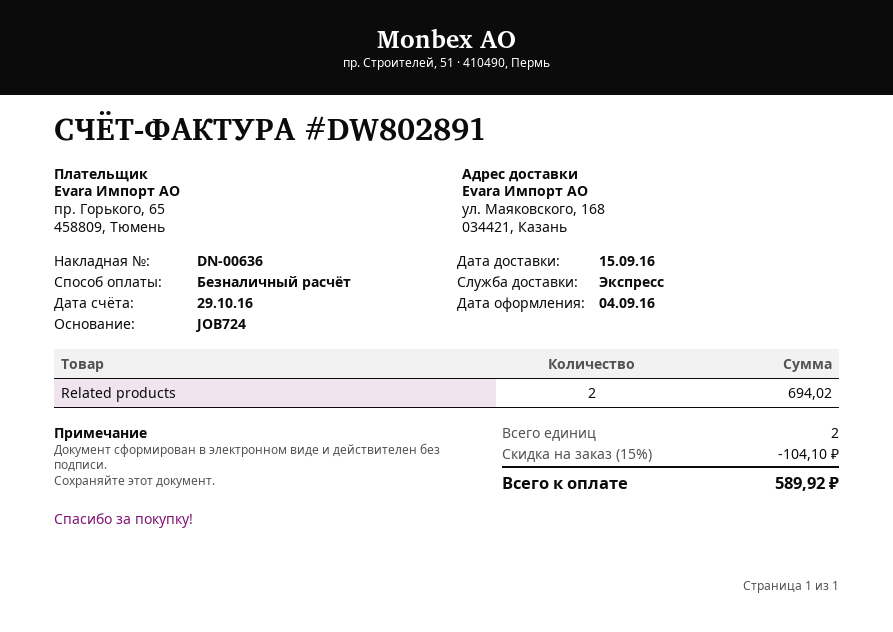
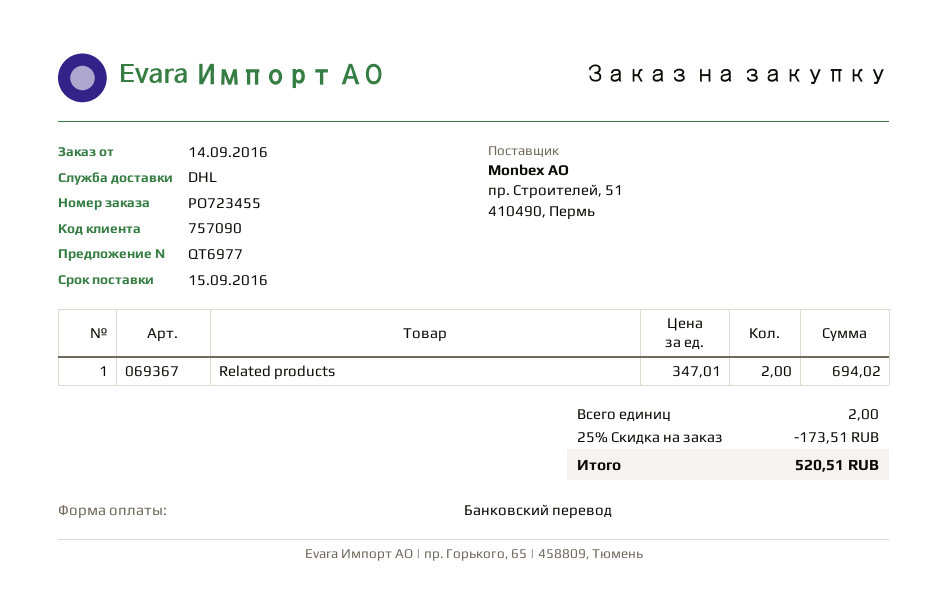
order date: 2016-09-04 -> 2016-09-14
shipping method: express -> DHL
discount: 15% = 104.10 -> 25% = 173.51
total: 589.92 -> 520.51

